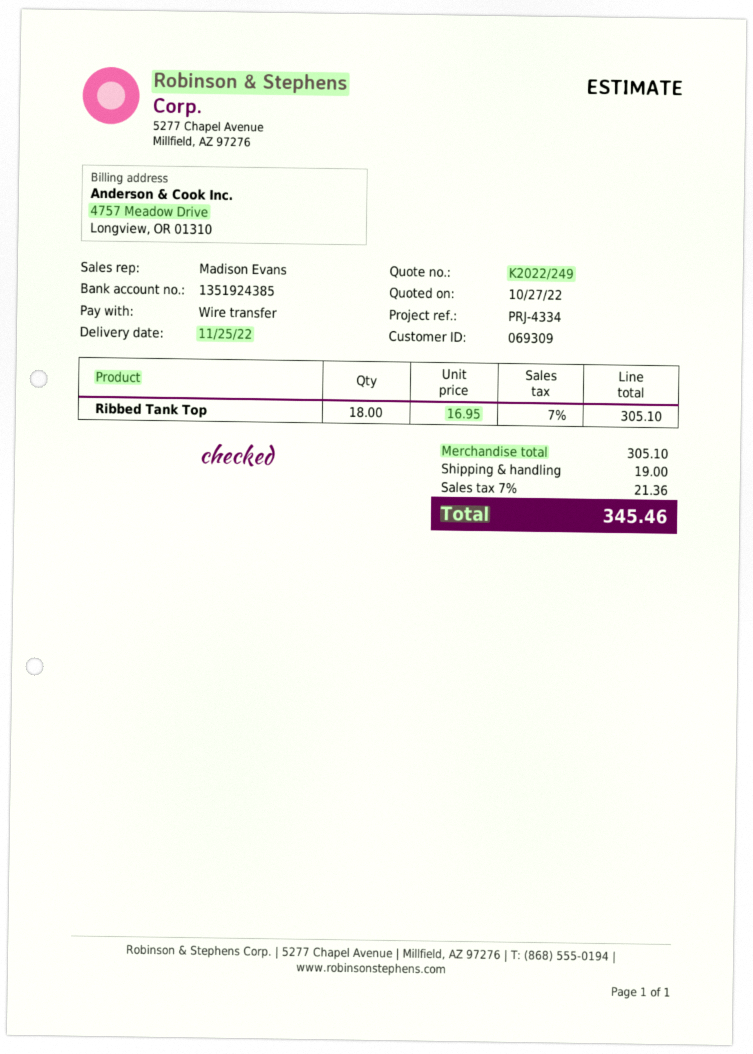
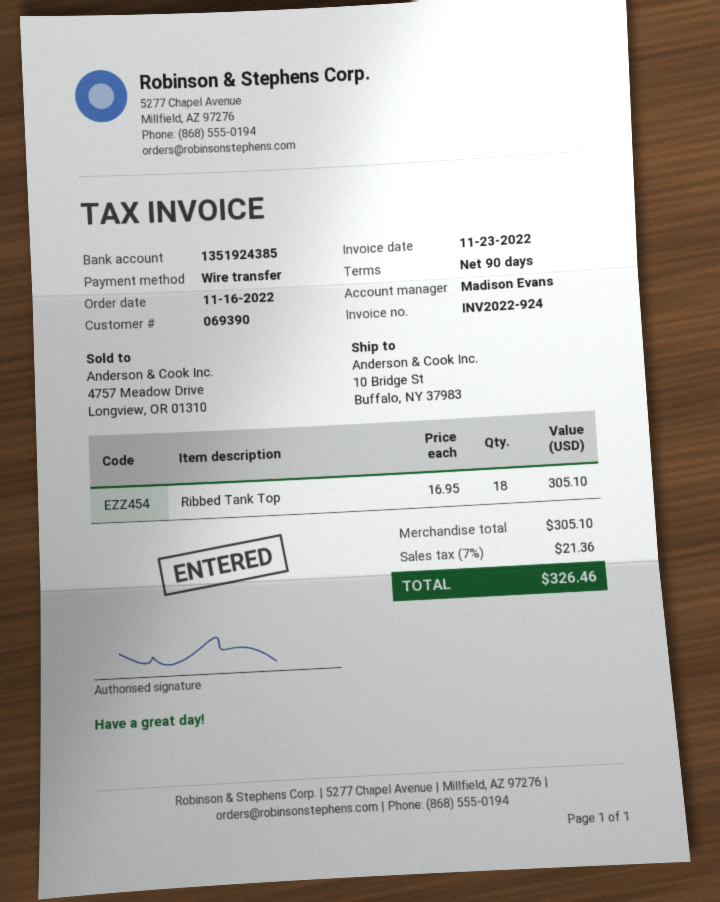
customer number: 069309 -> 069390
shipping: 19.00 -> none
total: 345.46 -> 326.46

